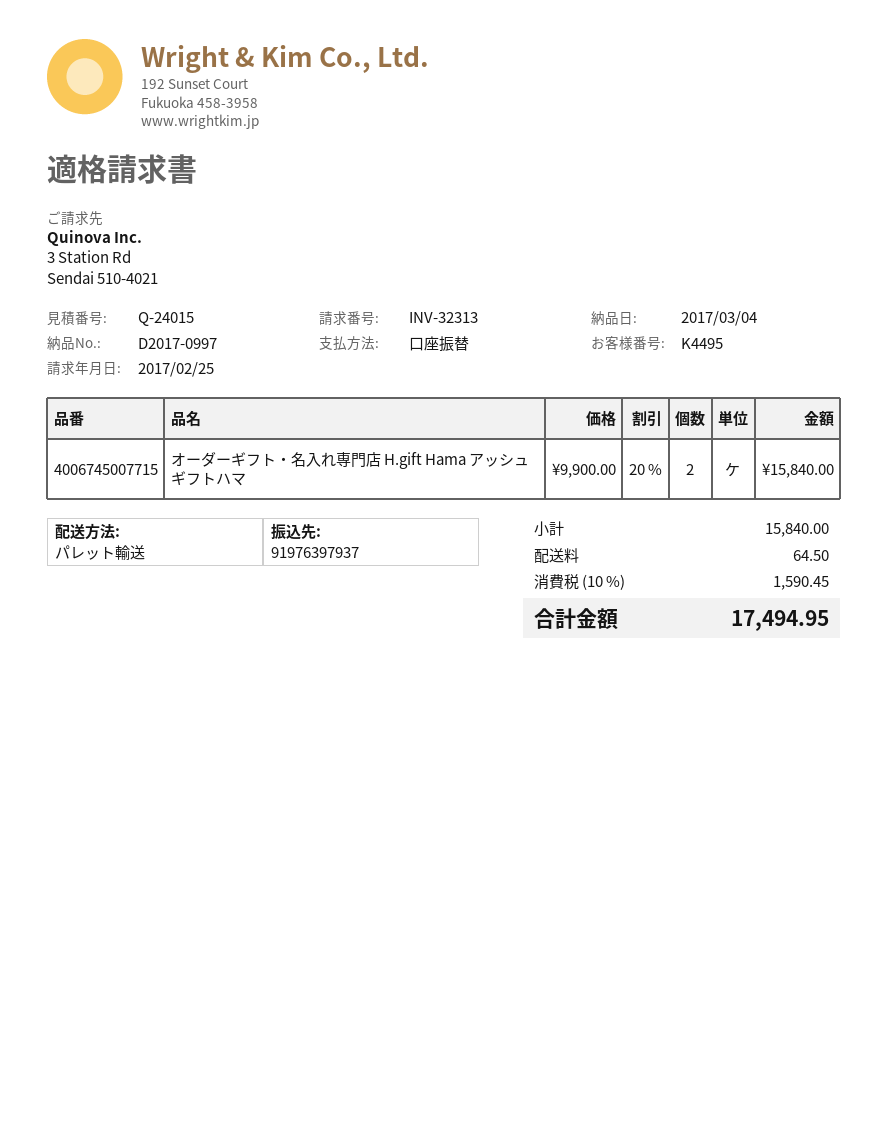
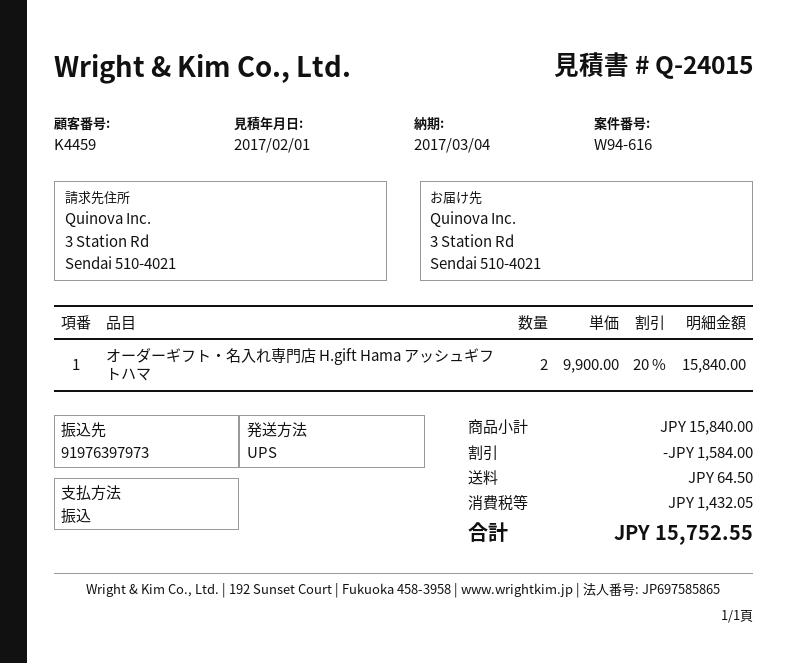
customer number: K4495 -> K4459
payment method: direct debit -> bank transfer
bank account: 91976397937 -> 91976397973
shipping method: pallet freight -> UPS
discount: none -> 1584.00
tax: 1590.45 -> 1432.05
total: 17494.95 -> 15752.55

